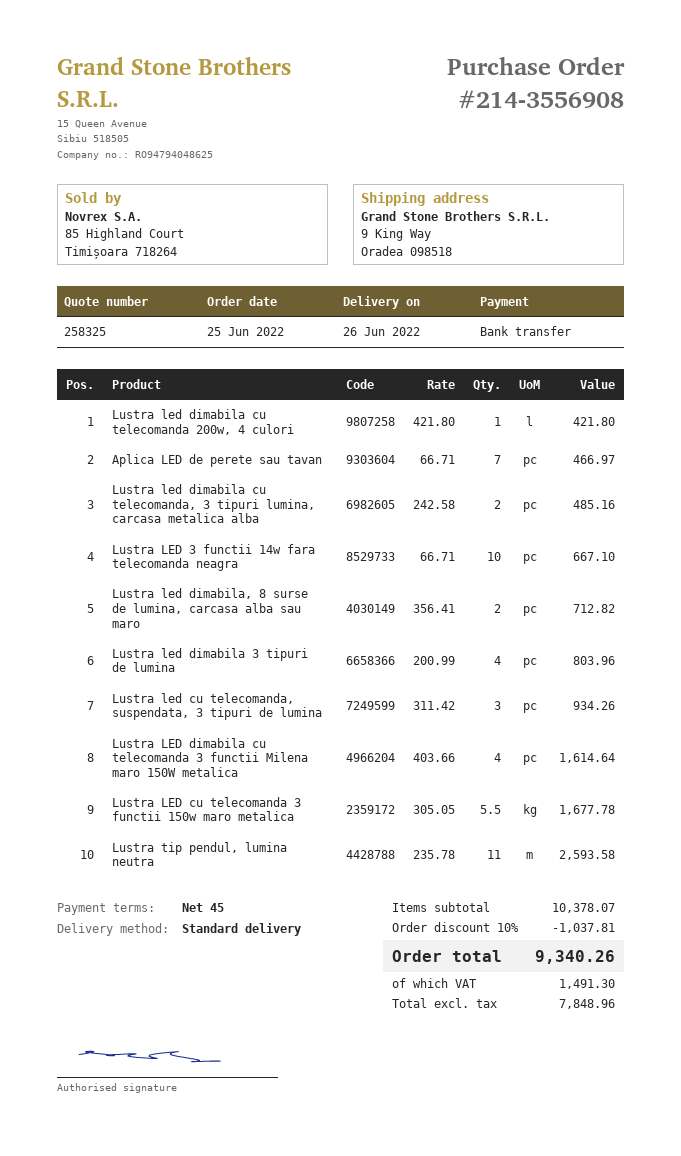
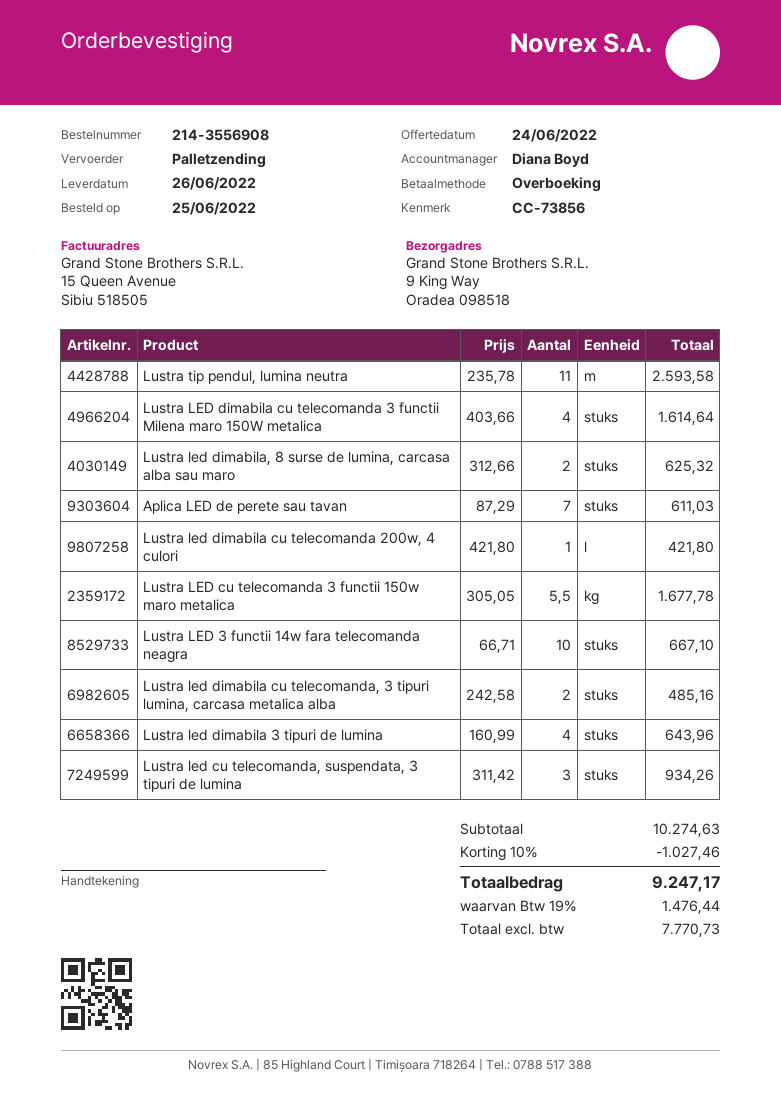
shipping method: standard -> pallet freight
Aplica LED de perete sau tavan: 7 x 66.71 = 466.97 -> 7 x 87.29 = 611.03
Lustra led dimabila, 8 surse de lumina, carcasa alba sau maro: 2 x 356.41 = 712.82 -> 2 x 312.66 = 625.32
Lustra led dimabila 3 tipuri de lumina: 4 x 200.99 = 803.96 -> 4 x 160.99 = 643.96
subtotal: 10378.07 -> 10274.63
discount: 10% = 1037.81 -> 10% = 1027.46
net: 7848.96 -> 7770.73
tax: 1491.30 -> 1476.44
total: 9340.26 -> 9247.17

